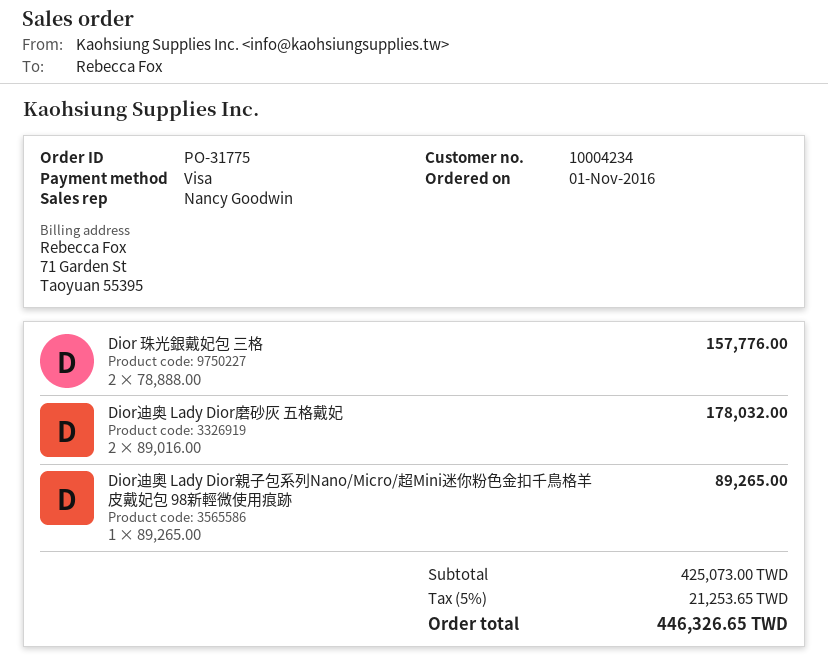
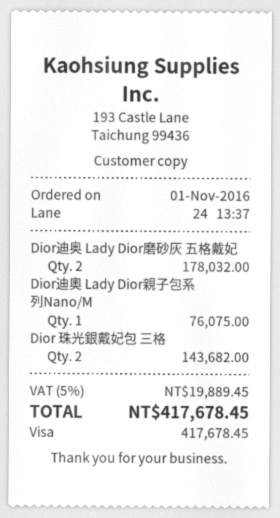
Dior 珠光銀戴妃包 三格: 2 for 157776.00 -> 2 for 143682.00
Dior迪奧 Lady Dior親子包系列Nano/Micro/超Mini迷你粉色金扣千鳥格羊皮戴妃包 98新輕微使用痕跡: 1 for 89265.00 -> 1 for 76075.00
tax: 5% = 21253.65 -> 5% = 19889.45
total: 446326.65 -> 417678.45

